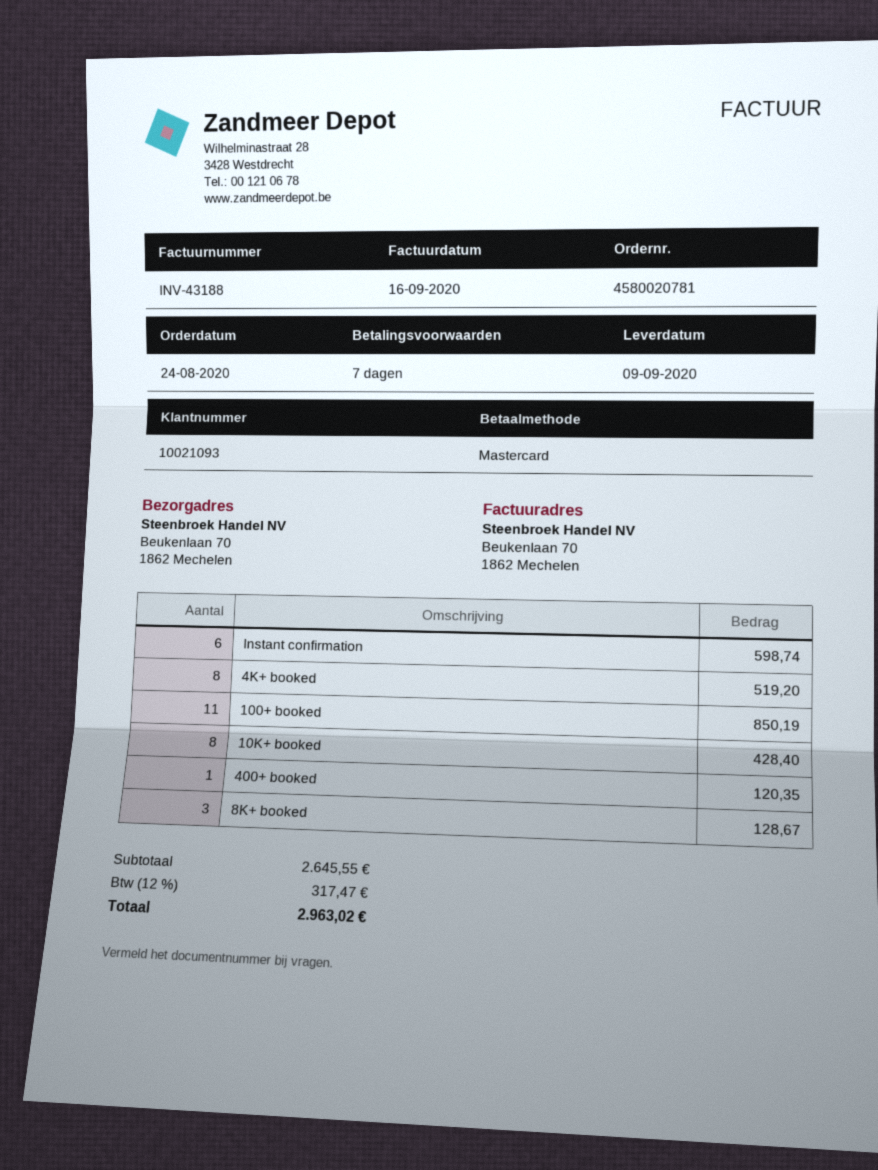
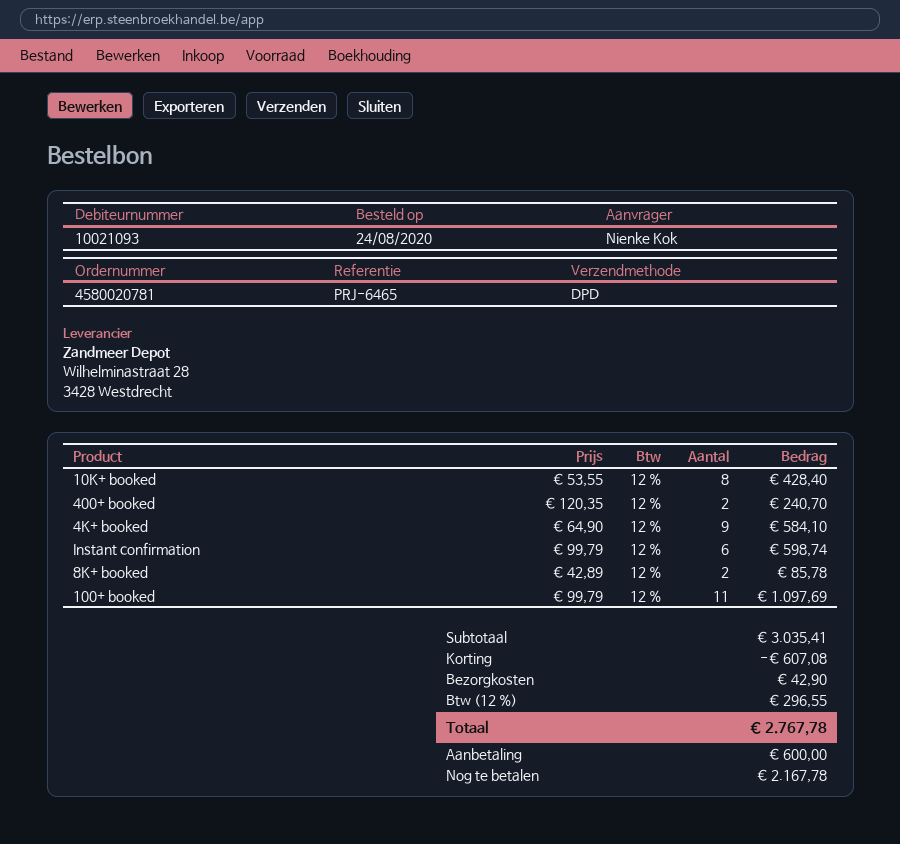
4K+ booked: 8 for 519.20 -> 9 for 584.10
100+ booked: 11 for 850.19 -> 11 for 1097.69
400+ booked: 1 for 120.35 -> 2 for 240.70
8K+ booked: 3 for 128.67 -> 2 for 85.78
subtotal: 2645.55 -> 3035.41
discount: none -> 607.08
shipping: none -> 42.90
tax: 12% = 317.47 -> 12% = 296.55
total: 2963.02 -> 2767.78

